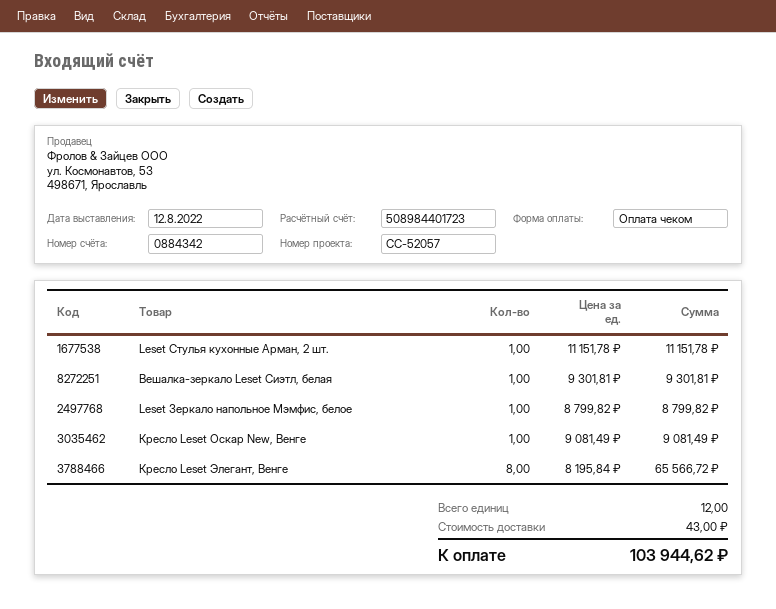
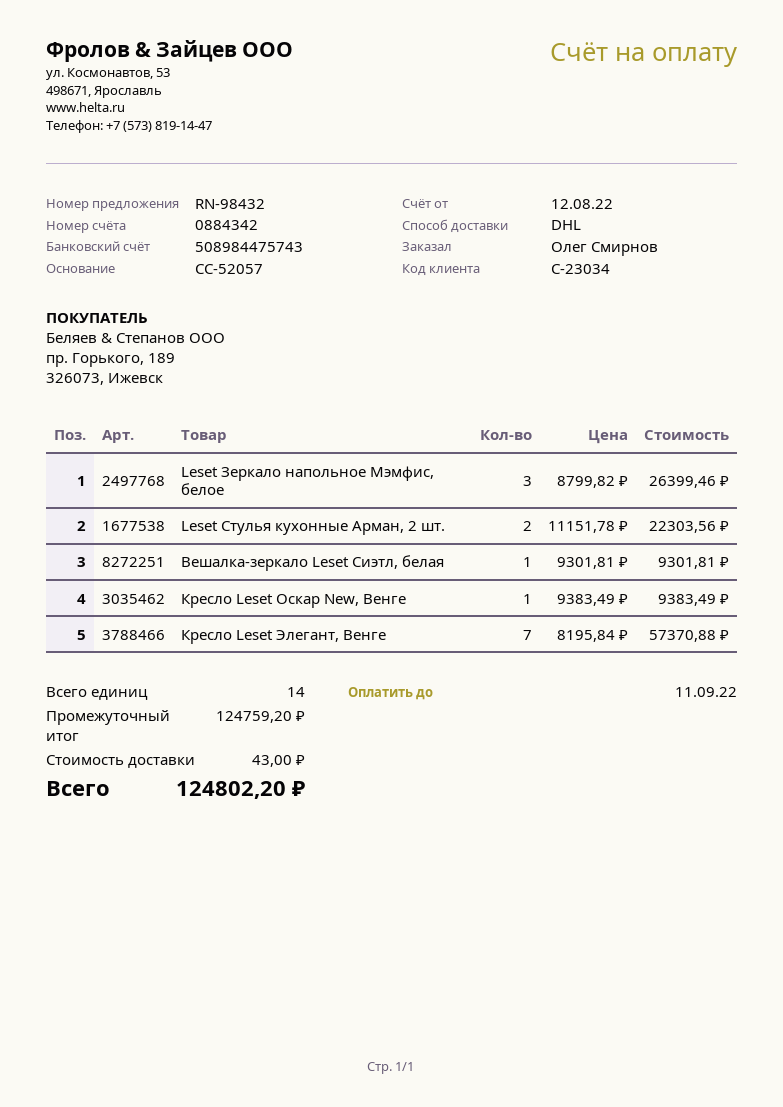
bank account: 508984401723 -> 508984475743
Leset Стулья кухонные Арман, 2 шт.: 1 x 11151.78 = 11151.78 -> 2 x 11151.78 = 22303.56
Leset Зеркало напольное Мэмфис, белое: 1 x 8799.82 = 8799.82 -> 3 x 8799.82 = 26399.46
Кресло Leset Оскар New, Венге: 1 x 9081.49 = 9081.49 -> 1 x 9383.49 = 9383.49
Кресло Leset Элегант, Венге: 8 x 8195.84 = 65566.72 -> 7 x 8195.84 = 57370.88
total quantity: 12 -> 14
total: 103944.62 -> 124802.20

